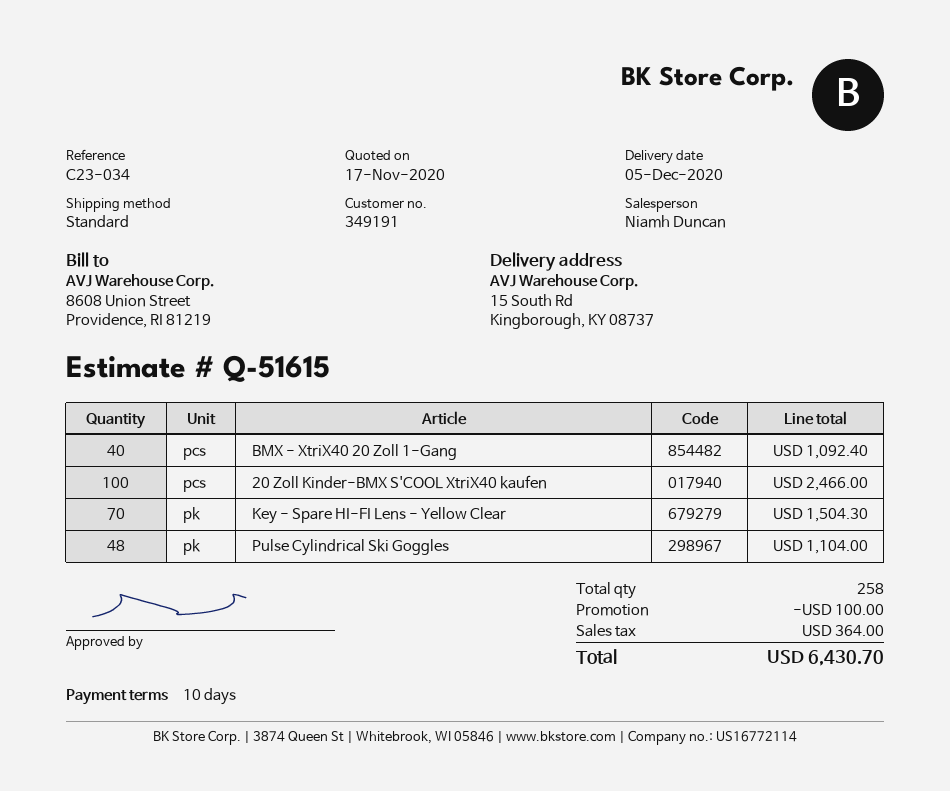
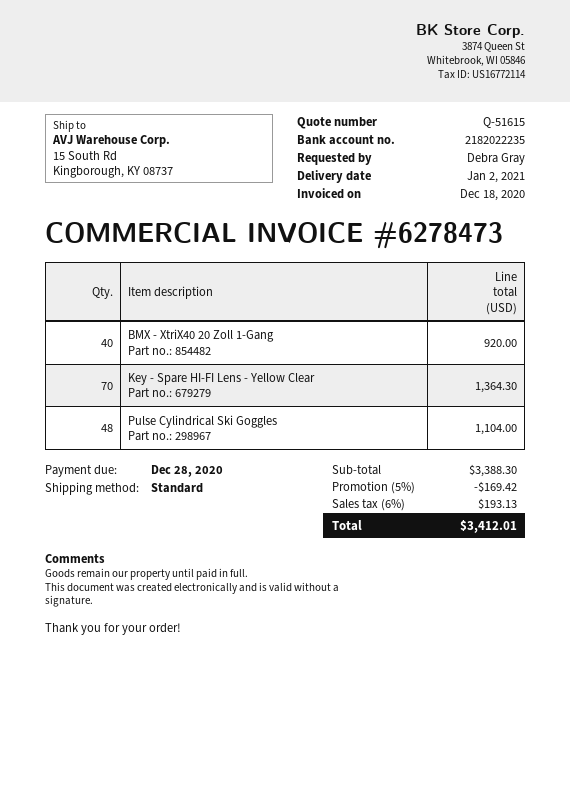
delivery date: 2020-12-05 -> 2021-01-02
BMX - XtriX40 20 Zoll 1-Gang: 40 for 1092.40 -> 40 for 920.00
20 Zoll Kinder-BMX S'COOL XtriX40 kaufen: 100 for 2466.00 -> none
Key - Spare HI-FI Lens - Yellow Clear: 70 for 1504.30 -> 70 for 1364.30
discount: 100.00 -> 169.42
tax: 364.00 -> 193.13
total: 6430.70 -> 3412.01

